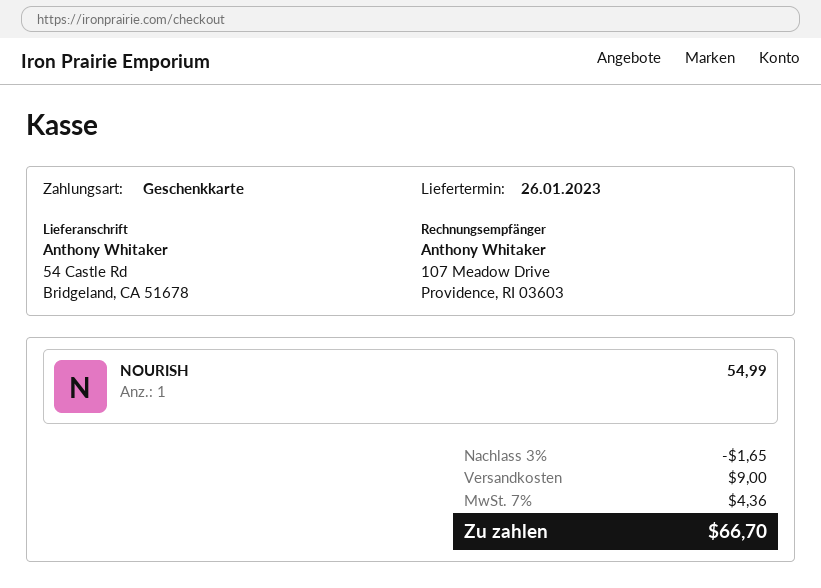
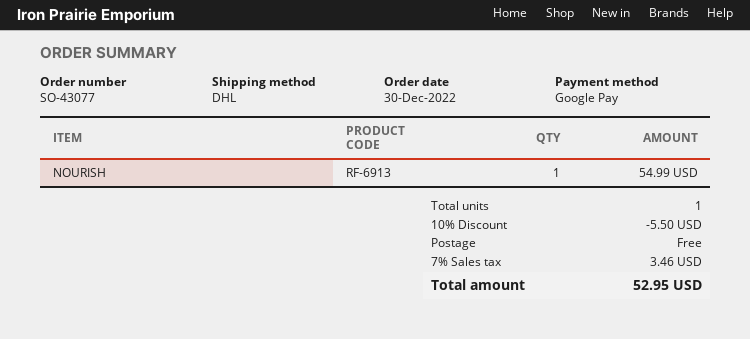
payment method: gift card -> Google Pay
discount: 3% = 1.65 -> 10% = 5.50
shipping: 9.00 -> 0.00
tax: 7% = 4.36 -> 7% = 3.46
total: 66.70 -> 52.95

